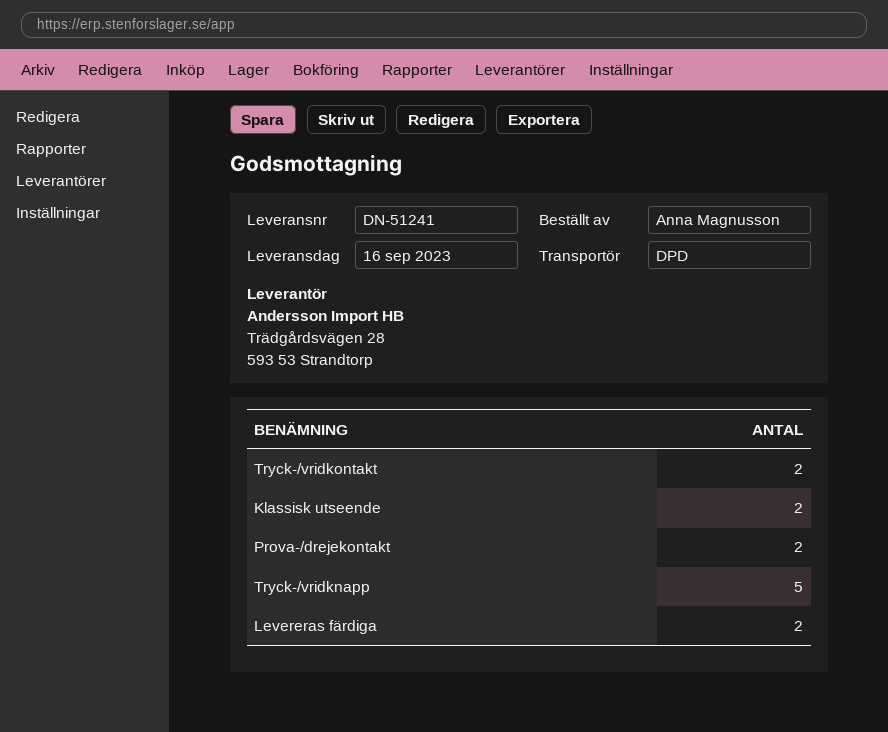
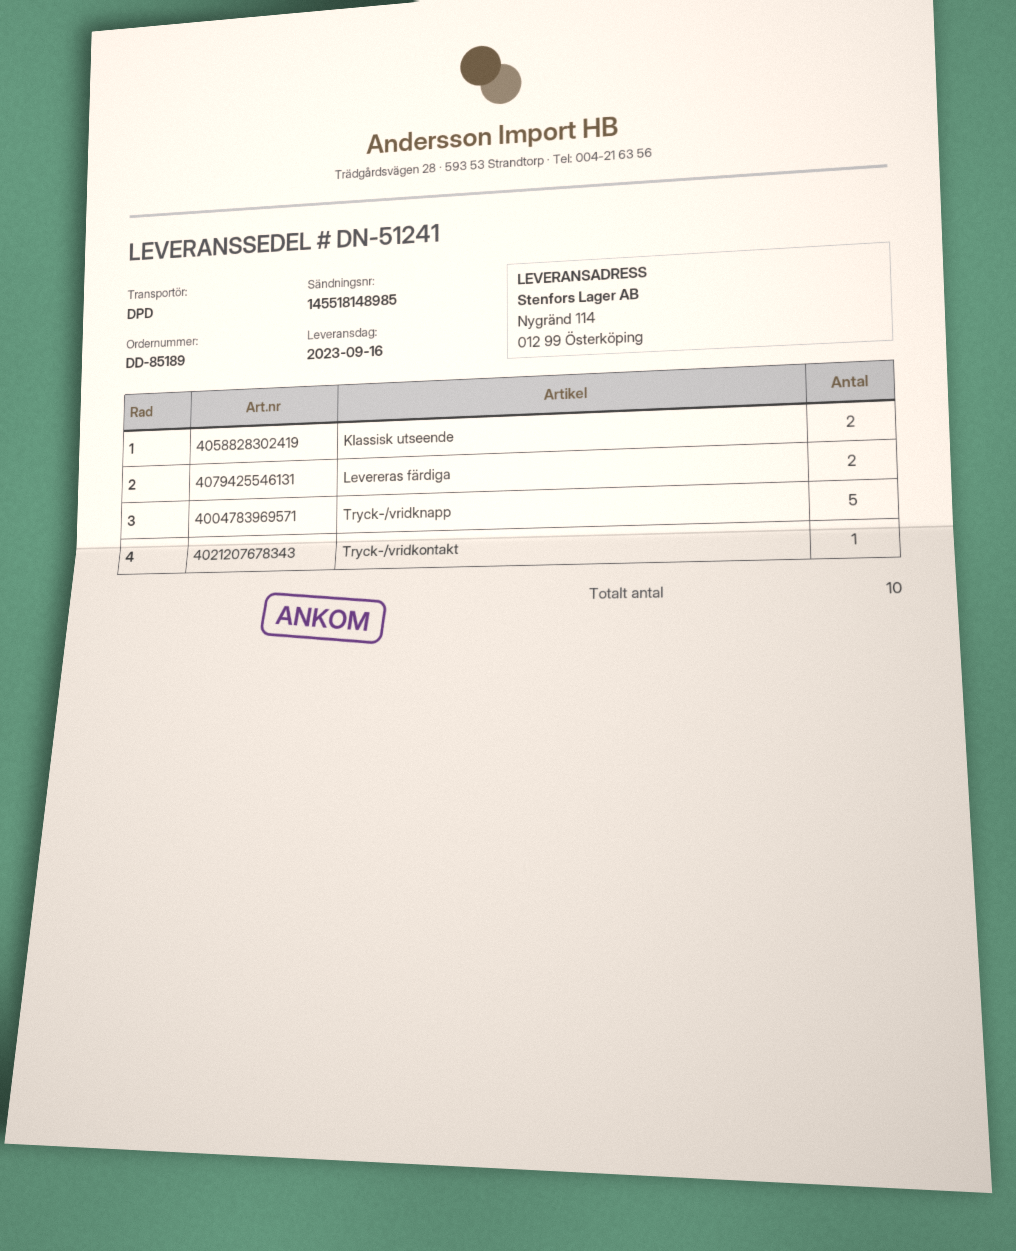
Tryck-/vridkontakt: 2 -> 1
Prova-/drejekontakt: 2 -> none

